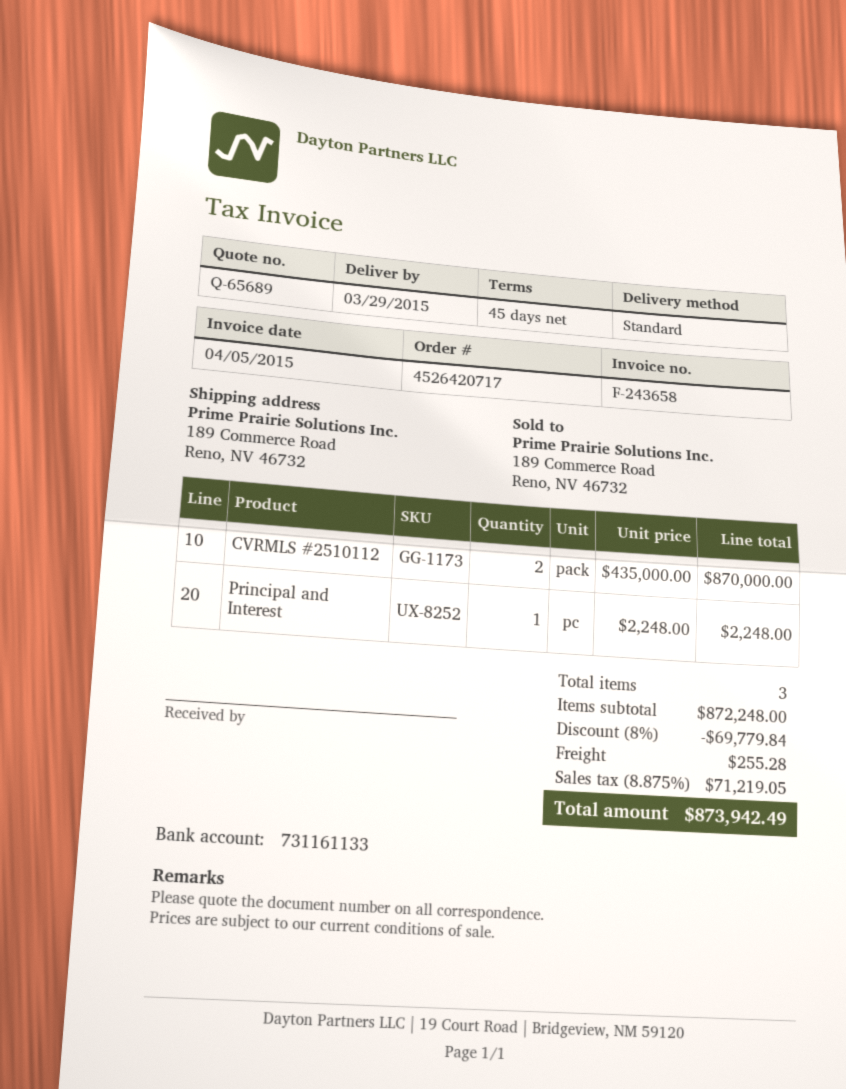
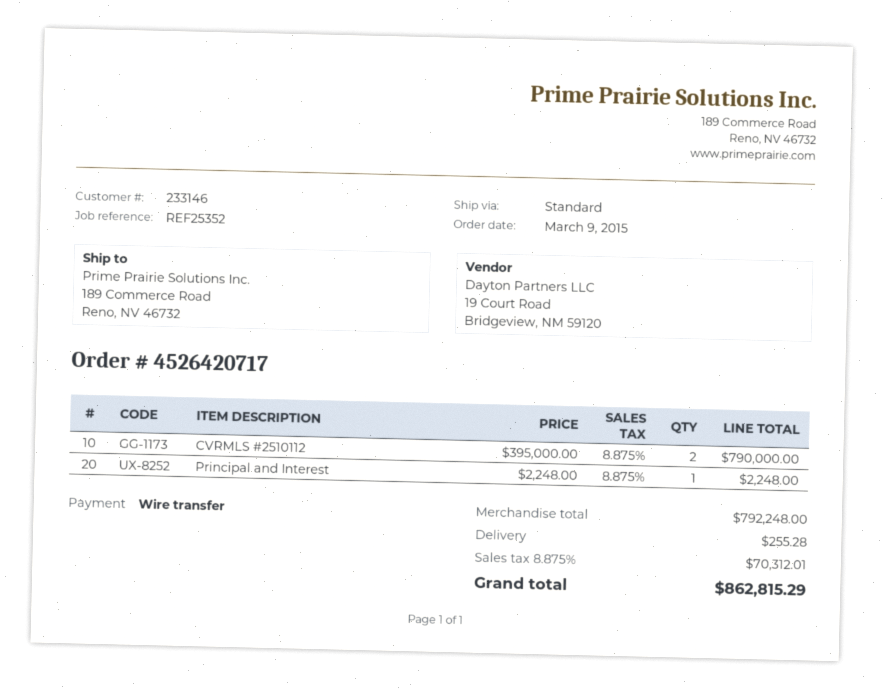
CVRMLS #2510112: 2 x 435000.00 = 870000.00 -> 2 x 395000.00 = 790000.00
subtotal: 872248.00 -> 792248.00
discount: 8% = 69779.84 -> none
tax: 8.875% = 71219.05 -> 8.875% = 70312.01
total: 873942.49 -> 862815.29

